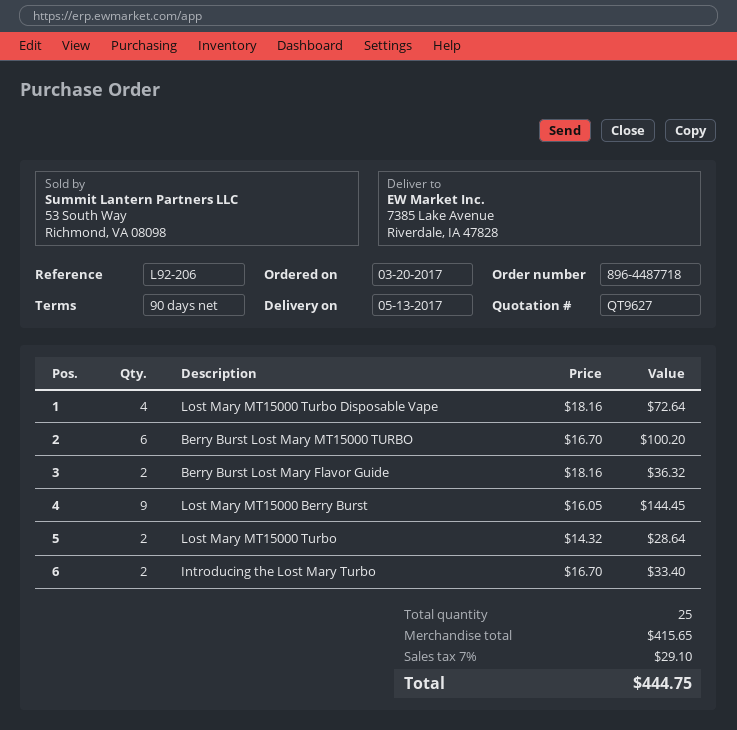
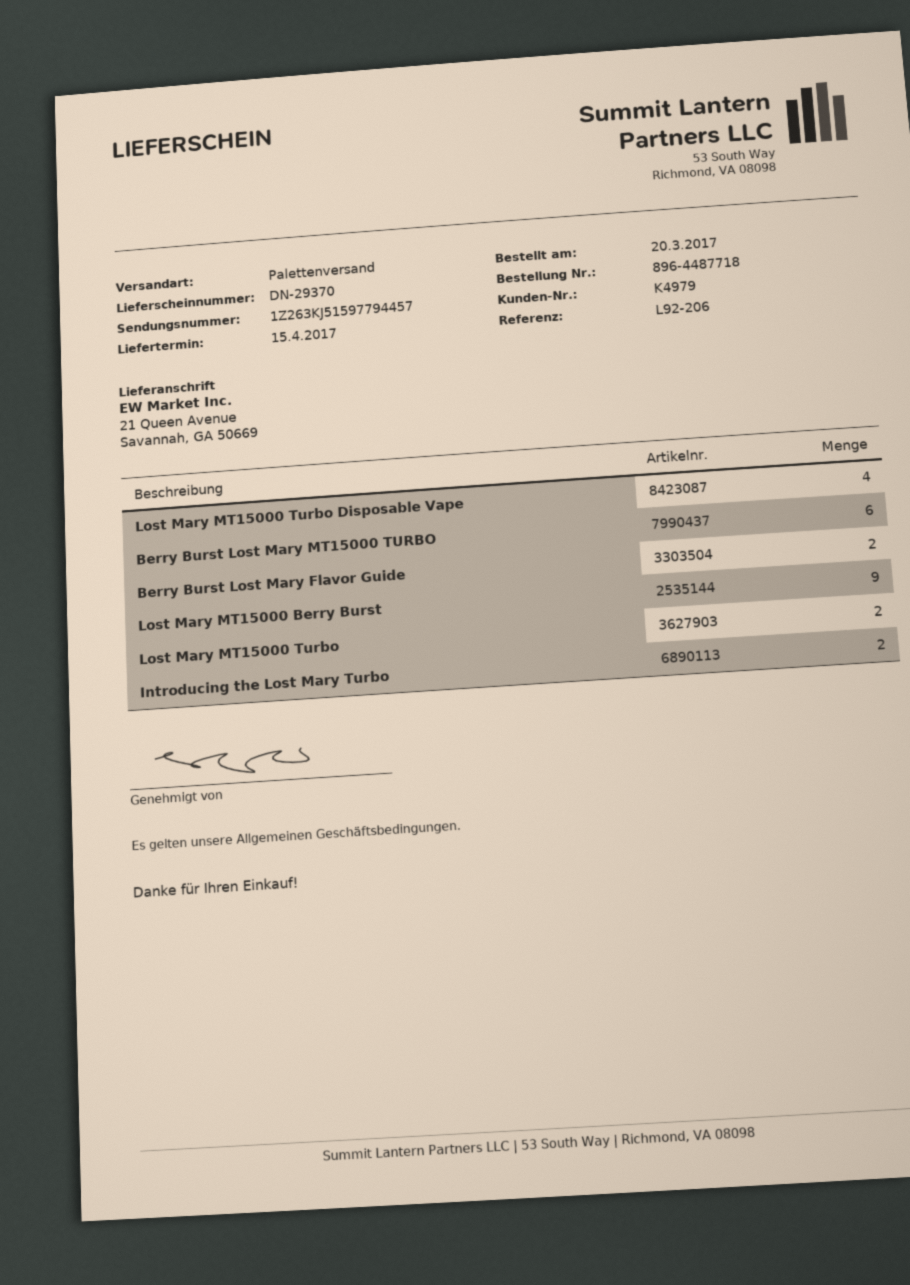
delivery date: 2017-05-13 -> 2017-04-15
ship to: 7385 Lake Avenue, Riverdale, IA 47828 -> 21 Queen Avenue, Savannah, GA 50669

